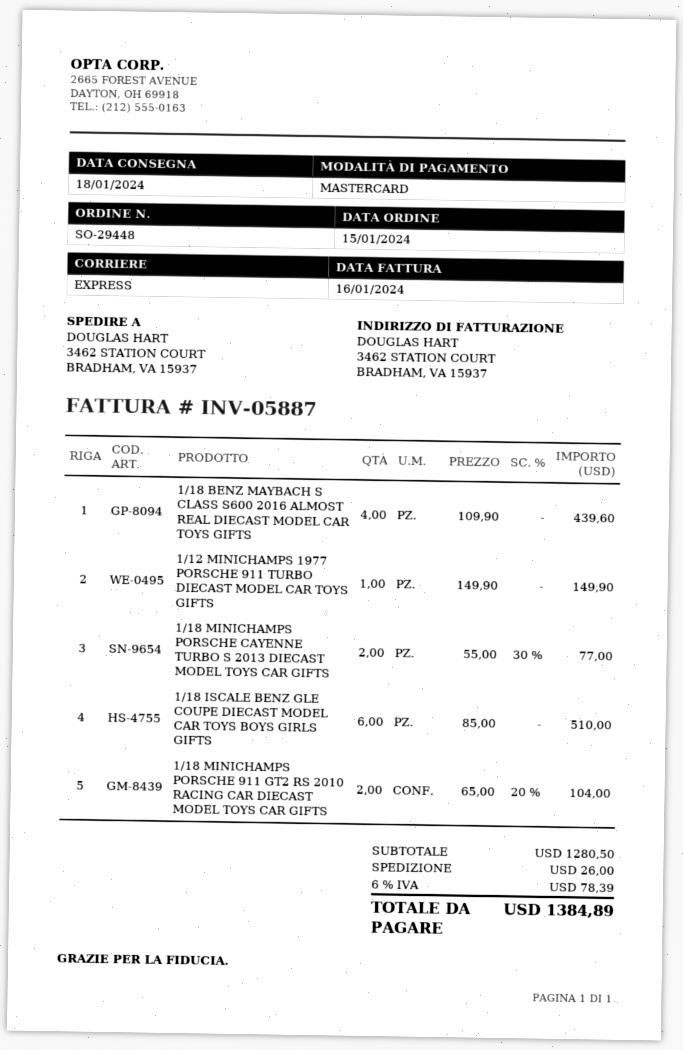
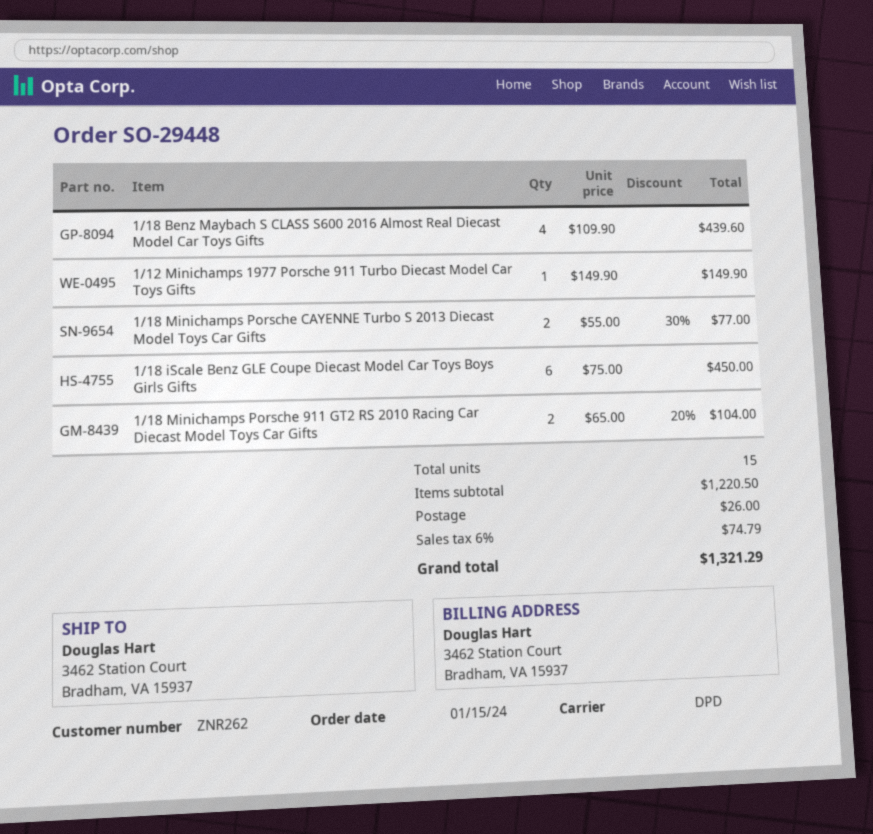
shipping method: express -> DPD
1/18 ISCALE BENZ GLE COUPE DIECAST MODEL CAR TOYS BOYS GIRLS GIFTS: 6 x 85.00 = 510.00 -> 6 x 75.00 = 450.00
subtotal: 1280.50 -> 1220.50
tax: 6% = 78.39 -> 6% = 74.79
total: 1384.89 -> 1321.29

